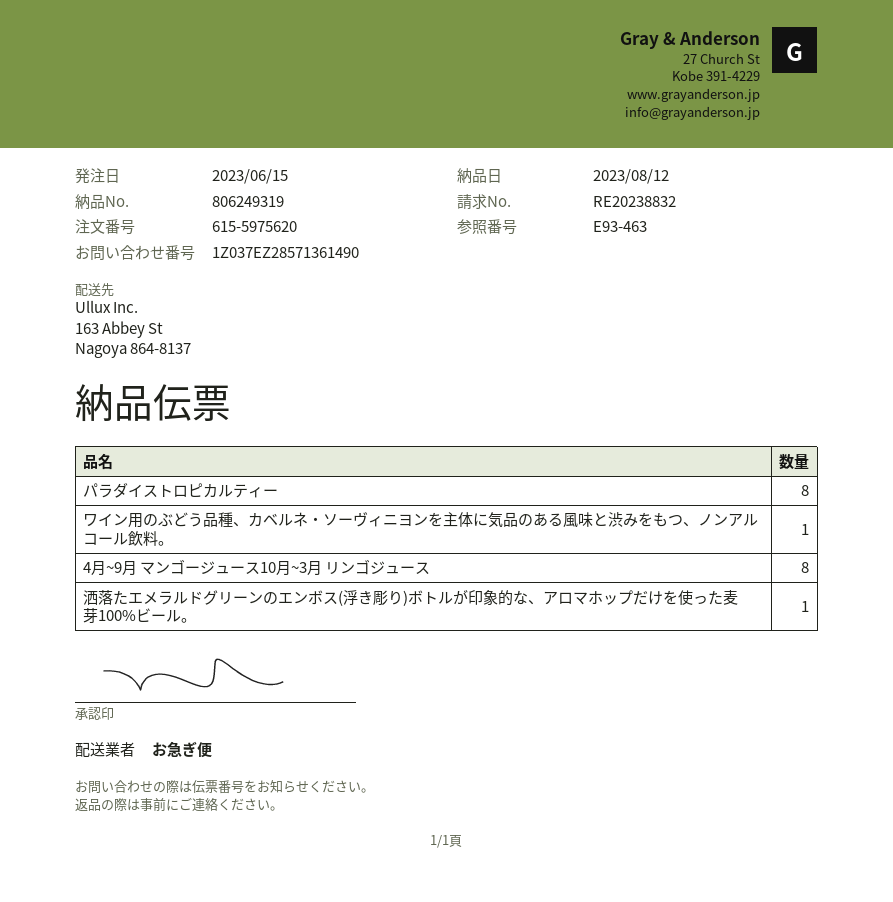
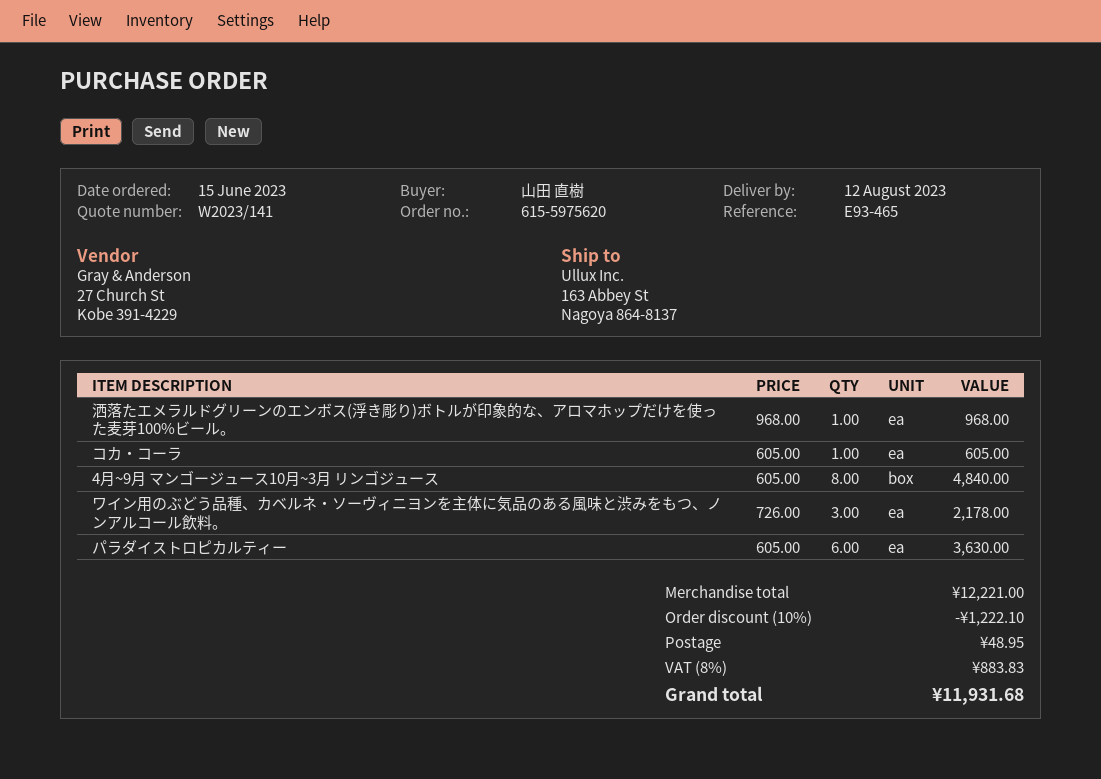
reference: E93-463 -> E93-465
パラダイストロピカルティー: 8 -> 6
ワイン用のぶどう品種、カベルネ・ソーヴィニヨンを主体に気品のある風味と渋みをもつ、ノンアルコール飲料。: 1 -> 3
コカ・コーラ: none -> 1

